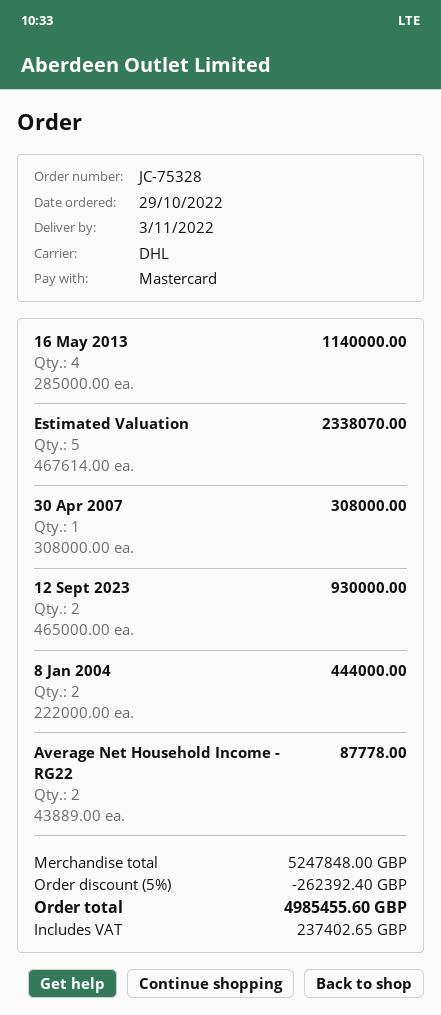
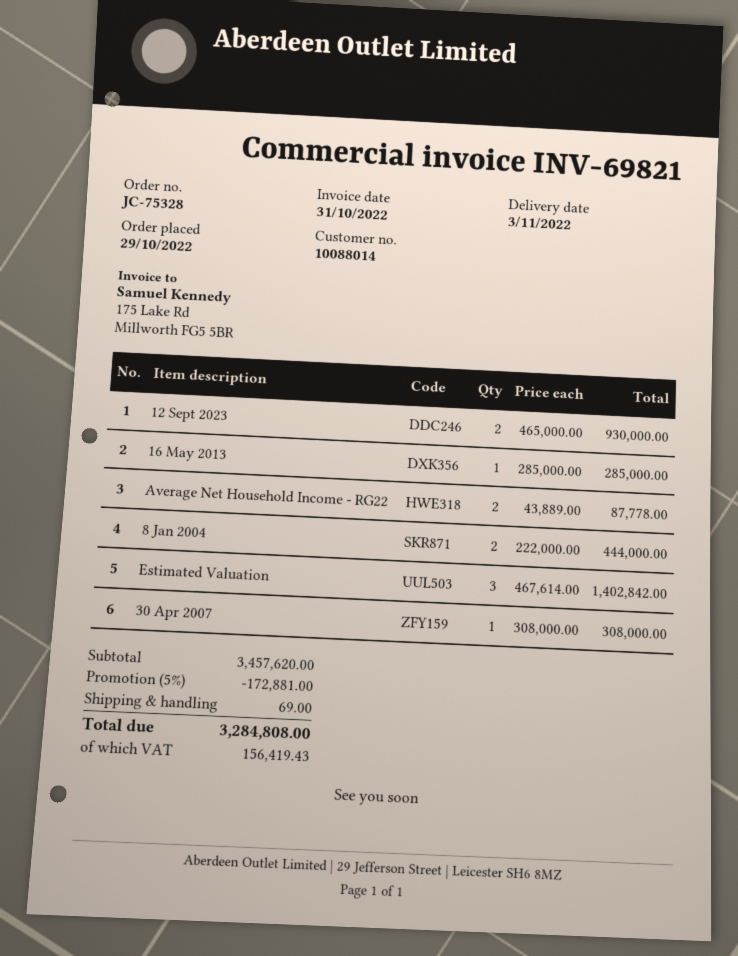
16 May 2013: 4 x 285000.00 = 1140000.00 -> 1 x 285000.00 = 285000.00
Estimated Valuation: 5 x 467614.00 = 2338070.00 -> 3 x 467614.00 = 1402842.00
subtotal: 5247848.00 -> 3457620.00
discount: 5% = 262392.40 -> 5% = 172881.00
shipping: none -> 69.00
tax: 237402.65 -> 156419.43
total: 4985455.60 -> 3284808.00

